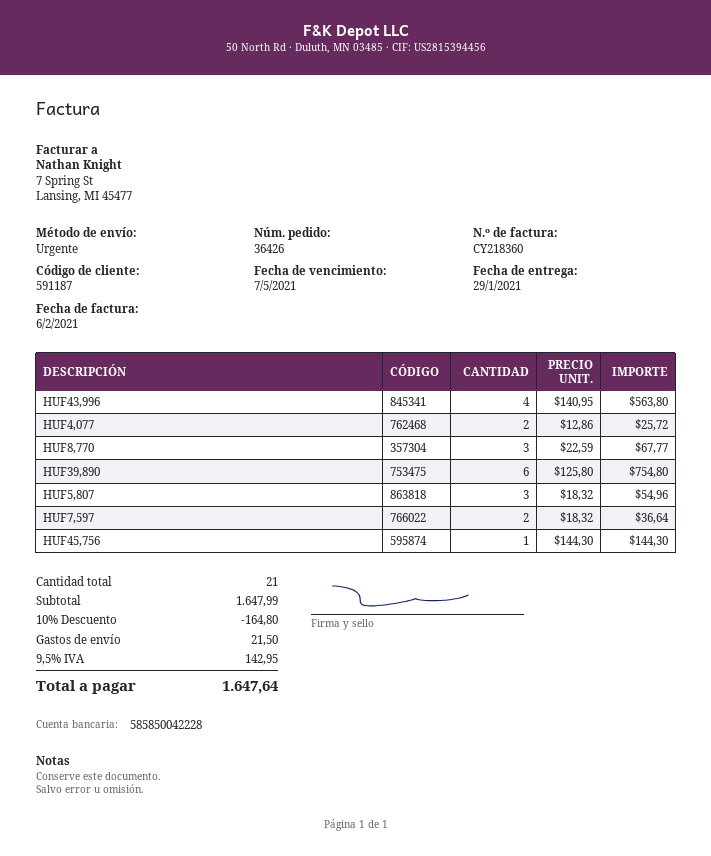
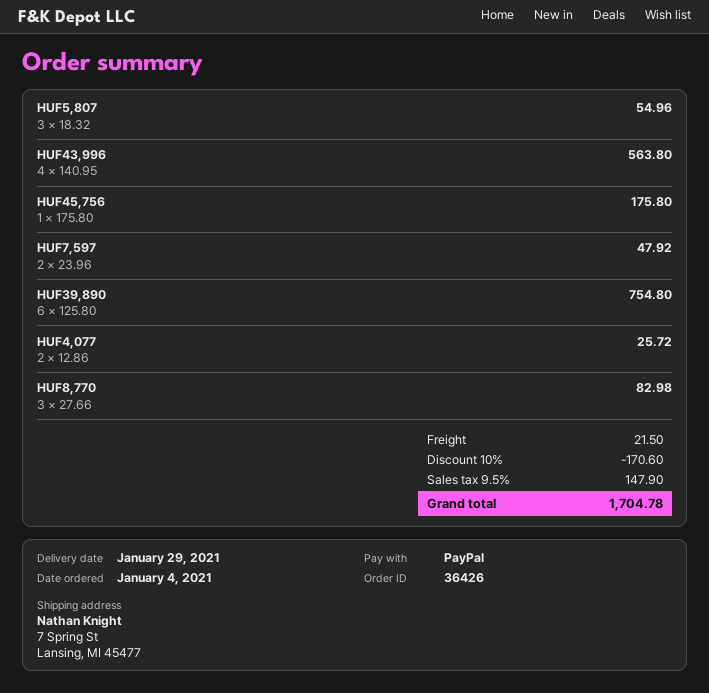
HUF8,770: 3 x 22.59 = 67.77 -> 3 x 27.66 = 82.98
HUF7,597: 2 x 18.32 = 36.64 -> 2 x 23.96 = 47.92
HUF45,756: 1 x 144.30 = 144.30 -> 1 x 175.80 = 175.80
discount: 10% = 164.80 -> 10% = 170.60
tax: 9.5% = 142.95 -> 9.5% = 147.90
total: 1647.64 -> 1704.78

